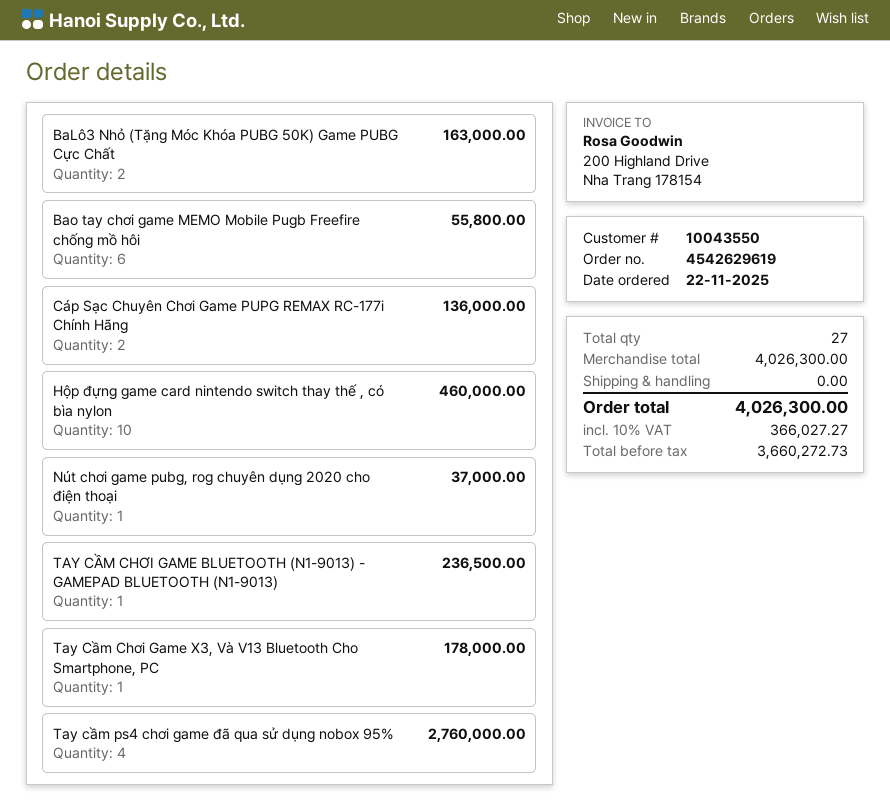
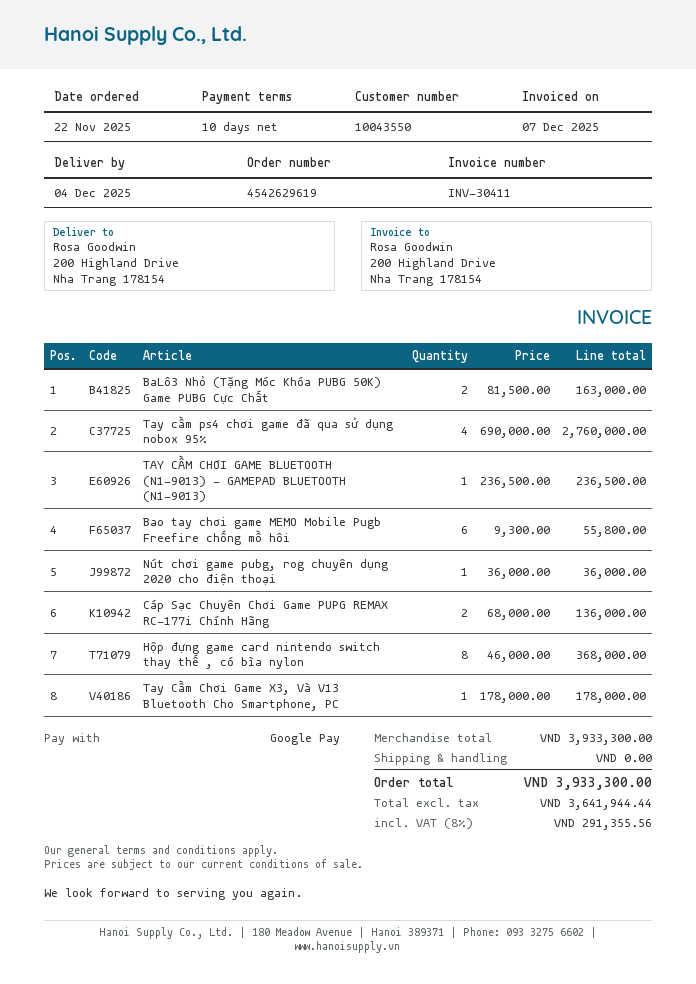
Hộp đựng game card nintendo switch thay thế , có bìa nylon: 10 for 460000.00 -> 8 for 368000.00
Nút chơi game pubg, rog chuyên dụng 2020 cho điện thoại: 1 for 37000.00 -> 1 for 36000.00
subtotal: 4026300.00 -> 3933300.00
net: 3660272.73 -> 3641944.44
tax: 10% = 366027.27 -> 8% = 291355.56
total: 4026300.00 -> 3933300.00

